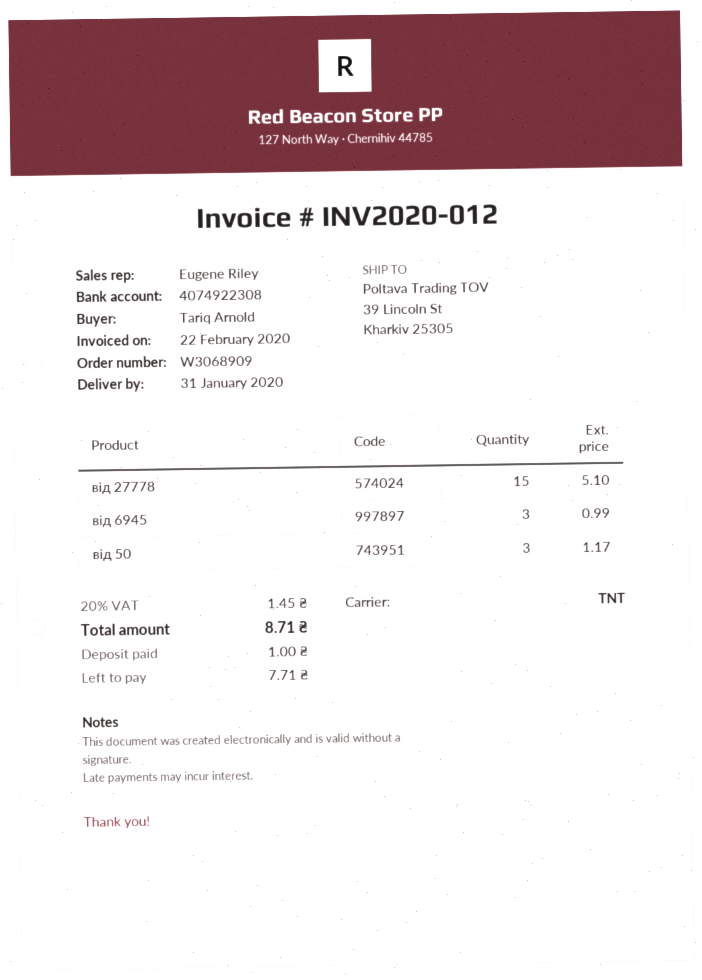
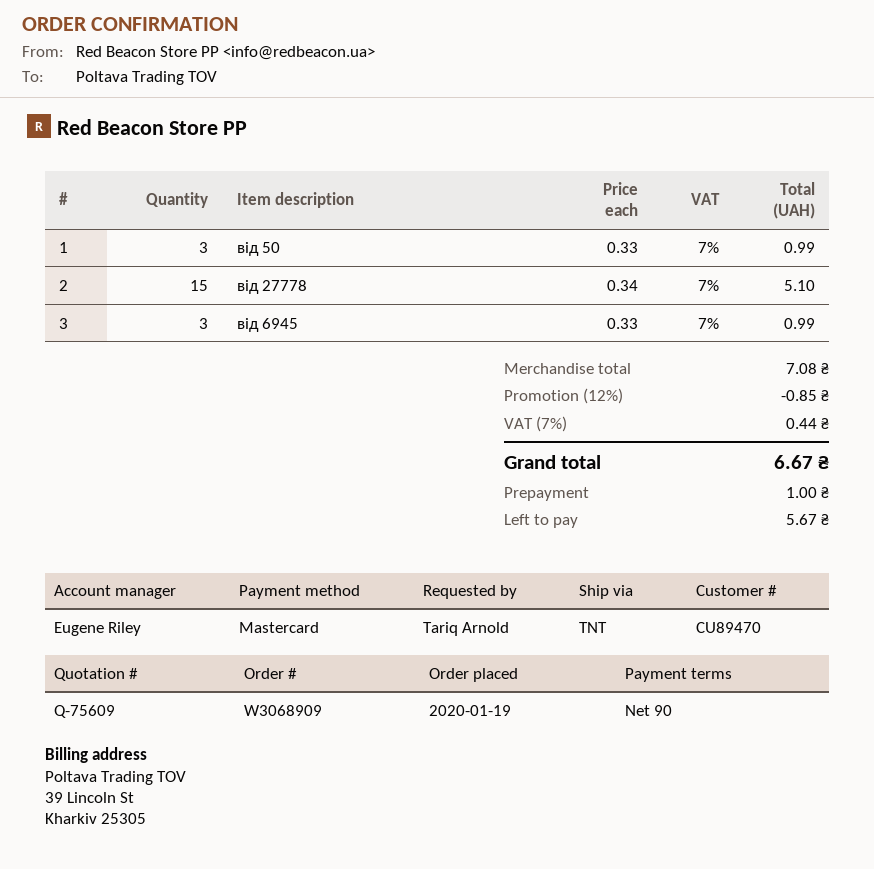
від 50: 3 for 1.17 -> 3 for 0.99
discount: none -> 12% = 0.85
tax: 20% = 1.45 -> 7% = 0.44
total: 8.71 -> 6.67
balance: 7.71 -> 5.67

